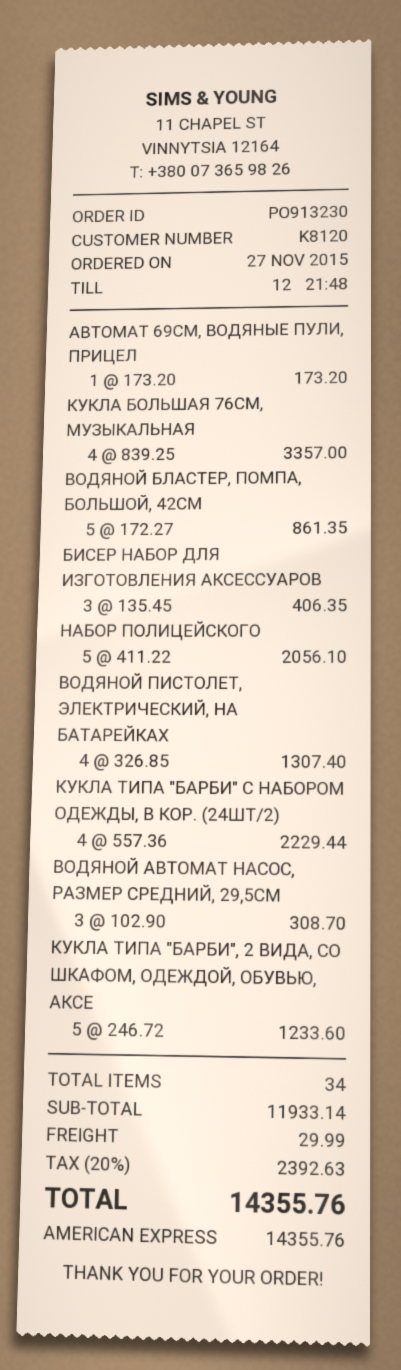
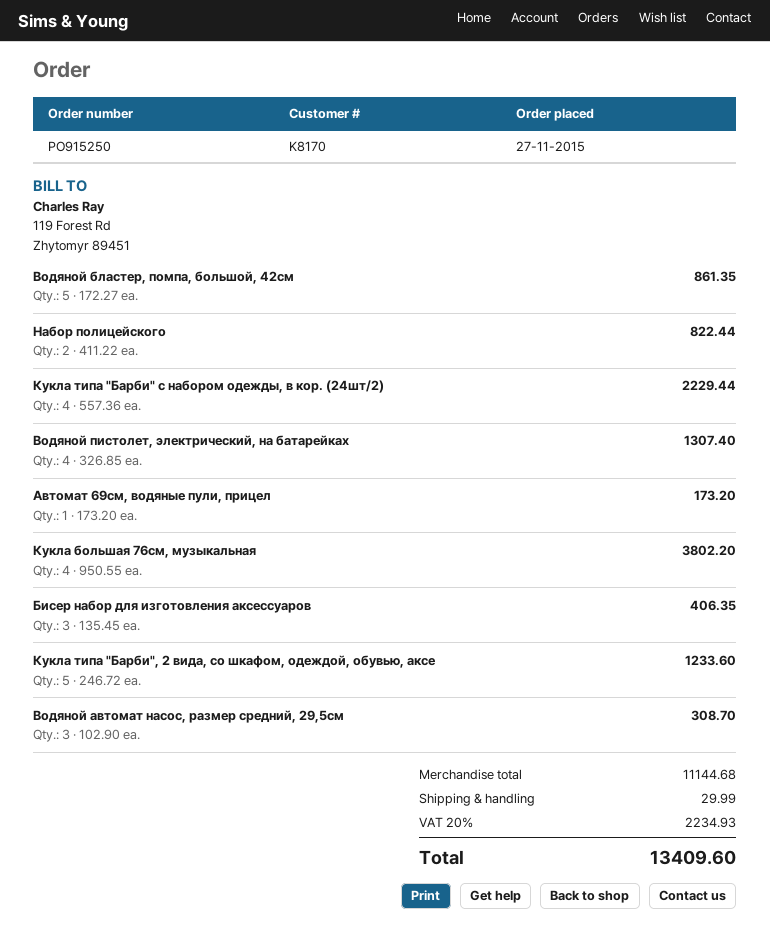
order number: PO913230 -> PO915250
customer number: K8120 -> K8170
КУКЛА БОЛЬШАЯ 76СМ, МУЗЫКАЛЬНАЯ: 4 x 839.25 = 3357.00 -> 4 x 950.55 = 3802.20
НАБОР ПОЛИЦЕЙСКОГО: 5 x 411.22 = 2056.10 -> 2 x 411.22 = 822.44
subtotal: 11933.14 -> 11144.68
tax: 20% = 2392.63 -> 20% = 2234.93
total: 14355.76 -> 13409.60

